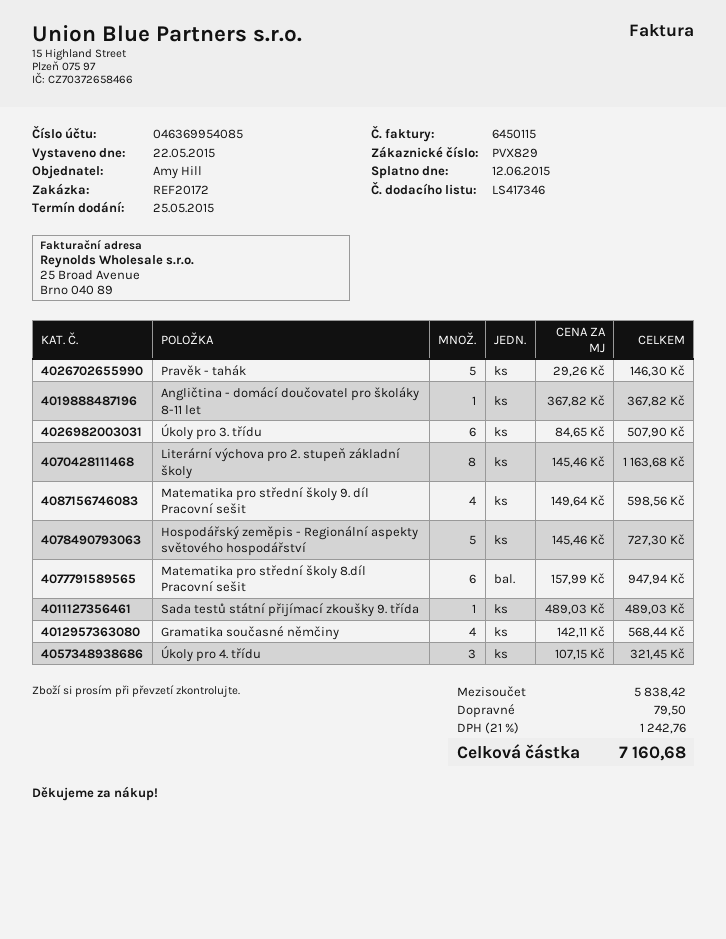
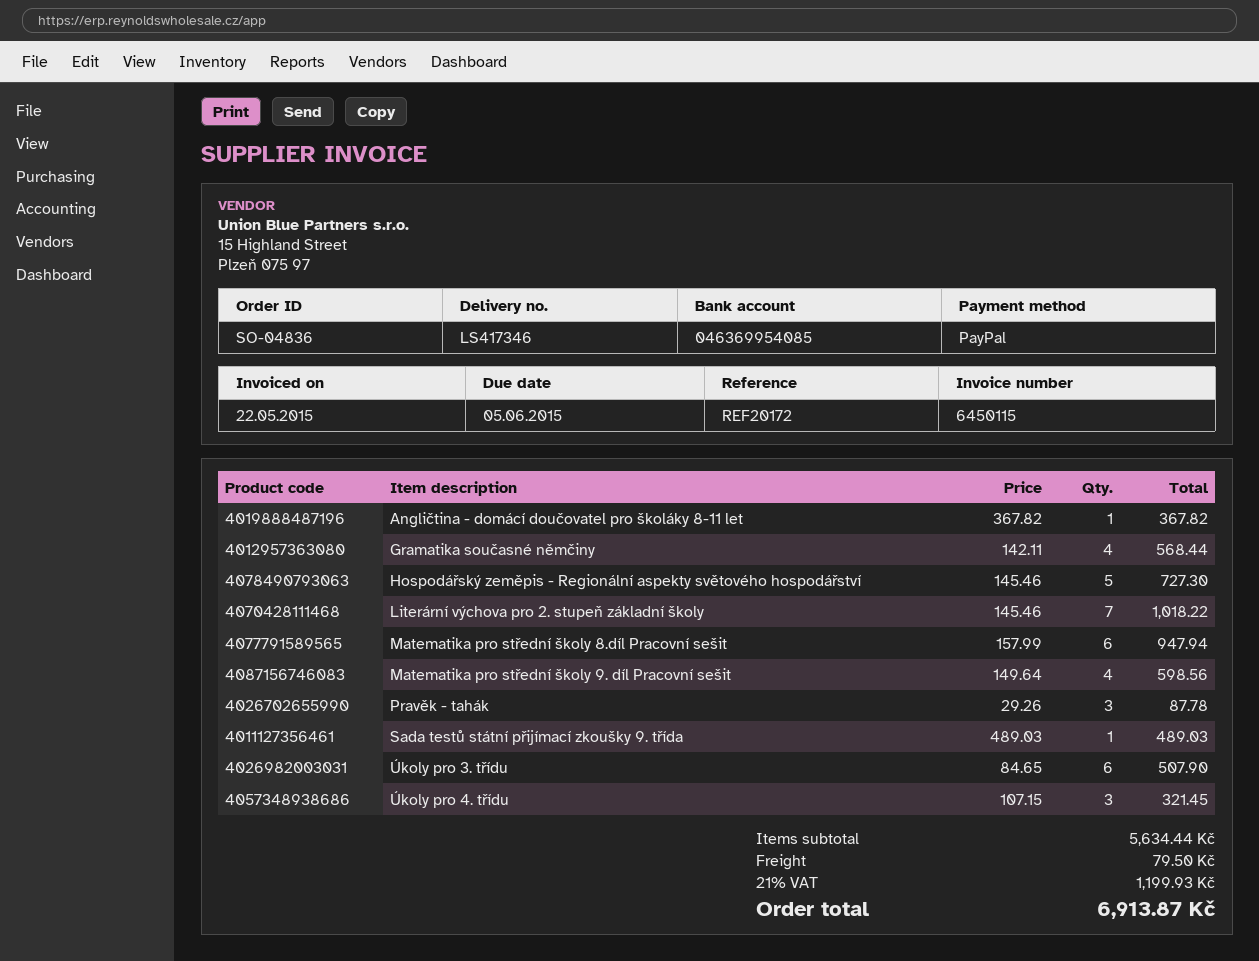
due date: 2015-06-12 -> 2015-06-05
Pravěk - tahák: 5 x 29.26 = 146.30 -> 3 x 29.26 = 87.78
Literární výchova pro 2. stupeň základní školy: 8 x 145.46 = 1163.68 -> 7 x 145.46 = 1018.22
subtotal: 5838.42 -> 5634.44
tax: 21% = 1242.76 -> 21% = 1199.93
total: 7160.68 -> 6913.87

